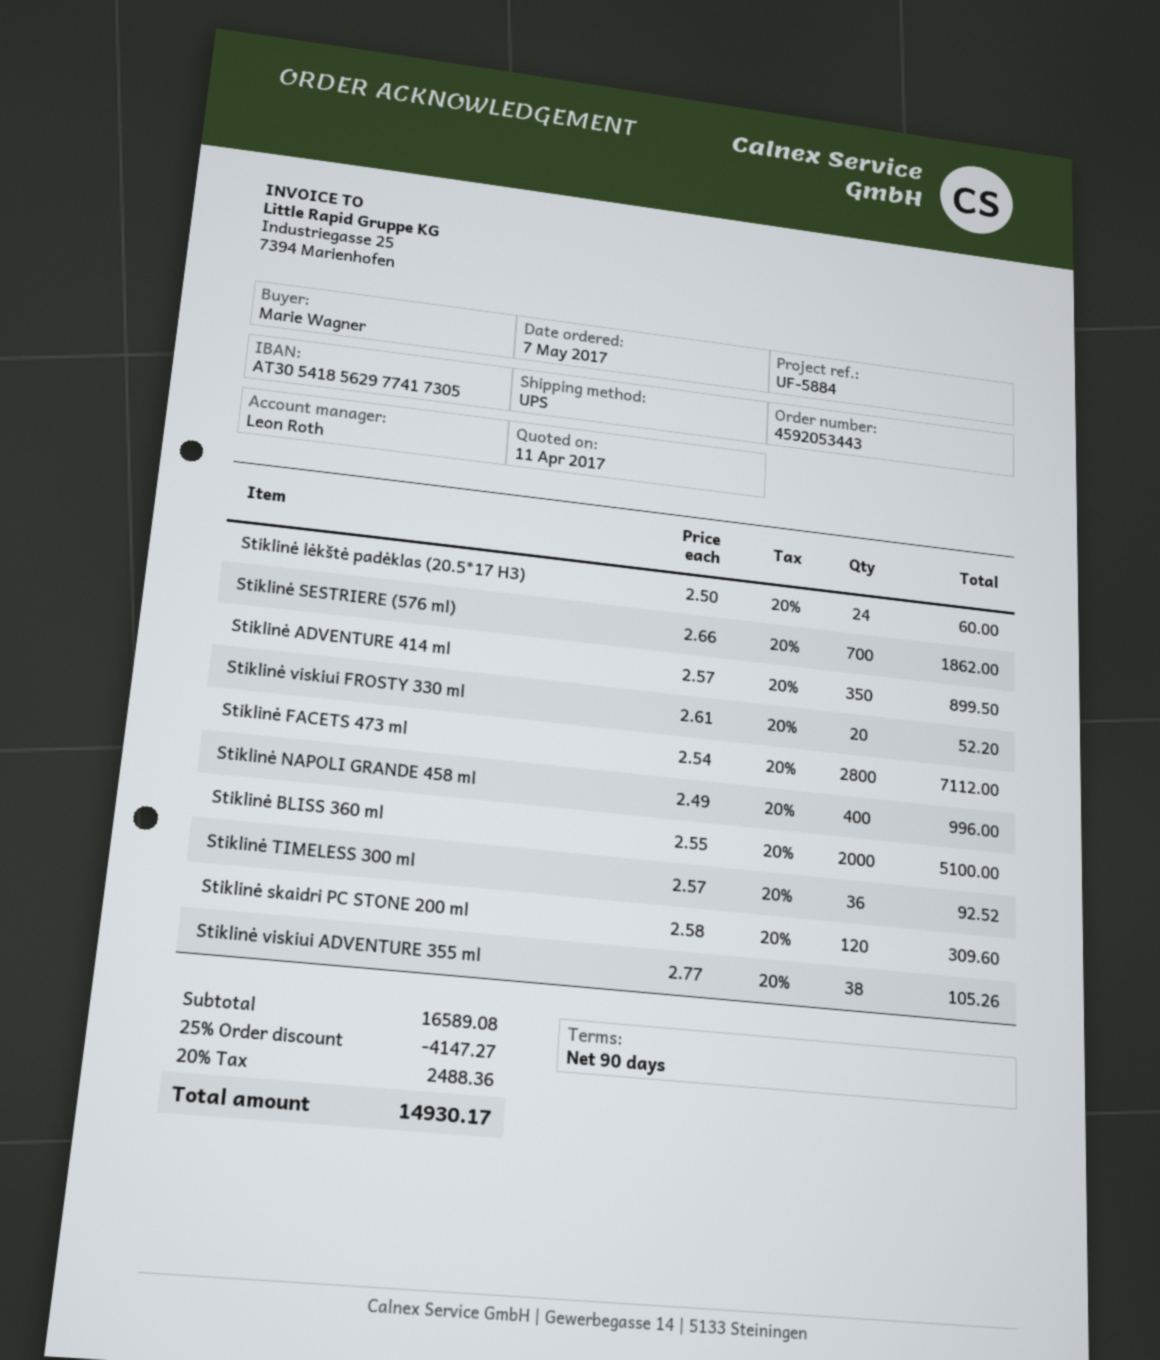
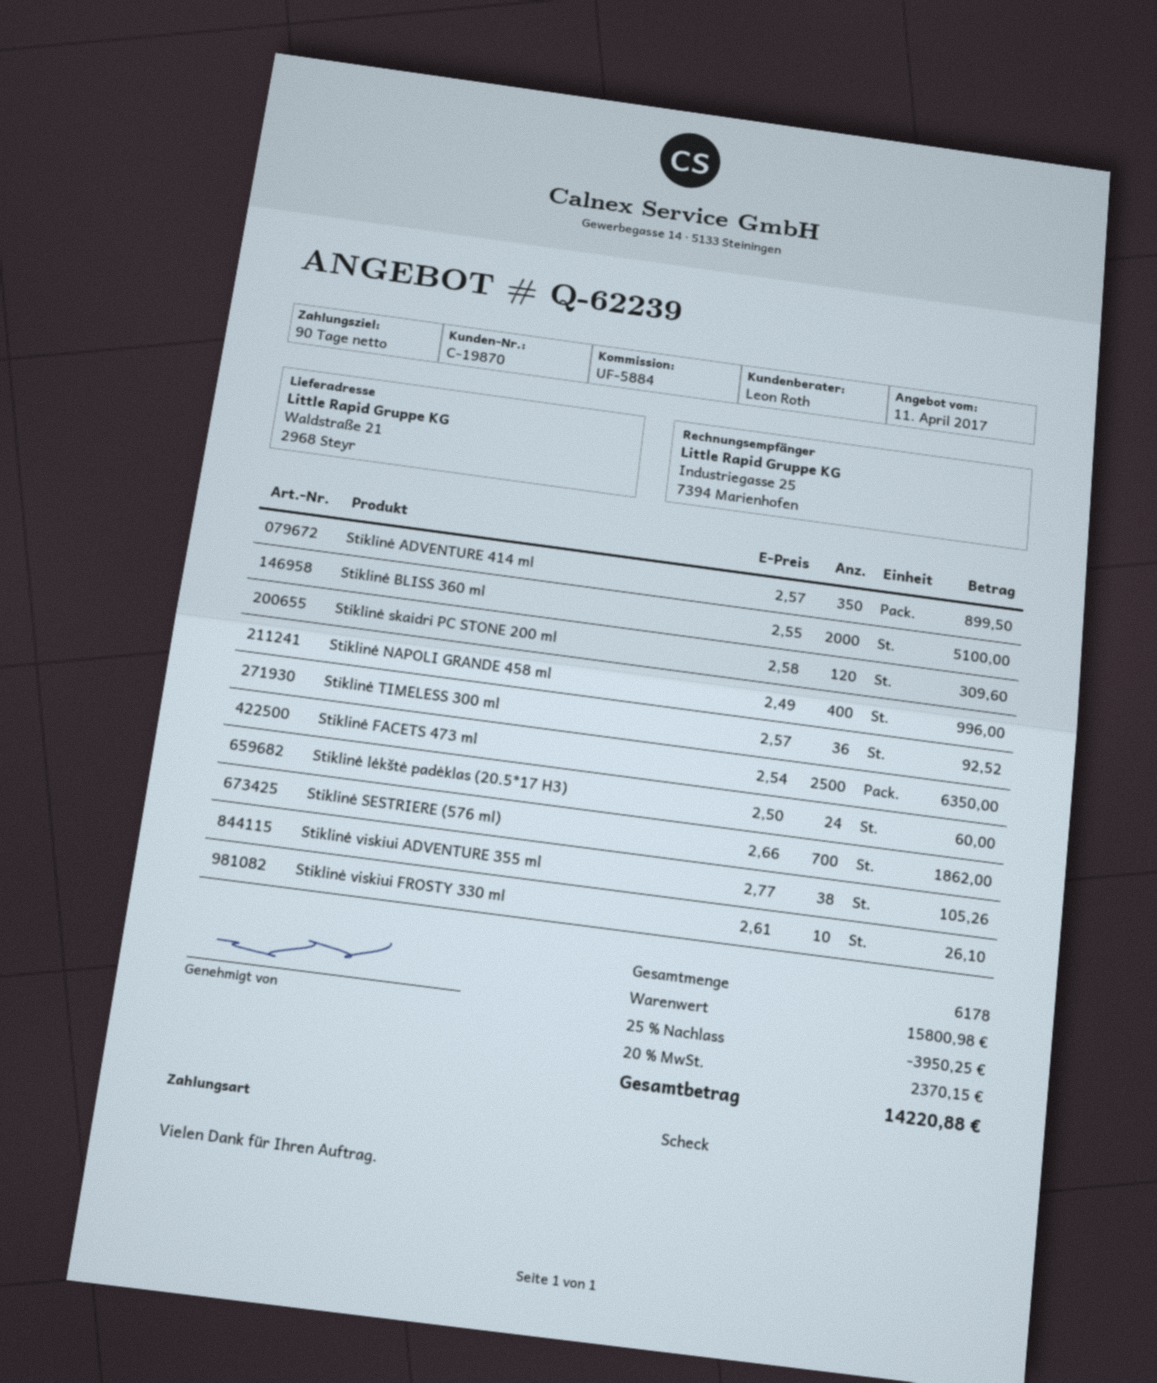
Stiklinė viskiui FROSTY 330 ml: 20 x 2.61 = 52.20 -> 10 x 2.61 = 26.10
Stiklinė FACETS 473 ml: 2800 x 2.54 = 7112.00 -> 2500 x 2.54 = 6350.00
subtotal: 16589.08 -> 15800.98
discount: 25% = 4147.27 -> 25% = 3950.25
tax: 20% = 2488.36 -> 20% = 2370.15
total: 14930.17 -> 14220.88

